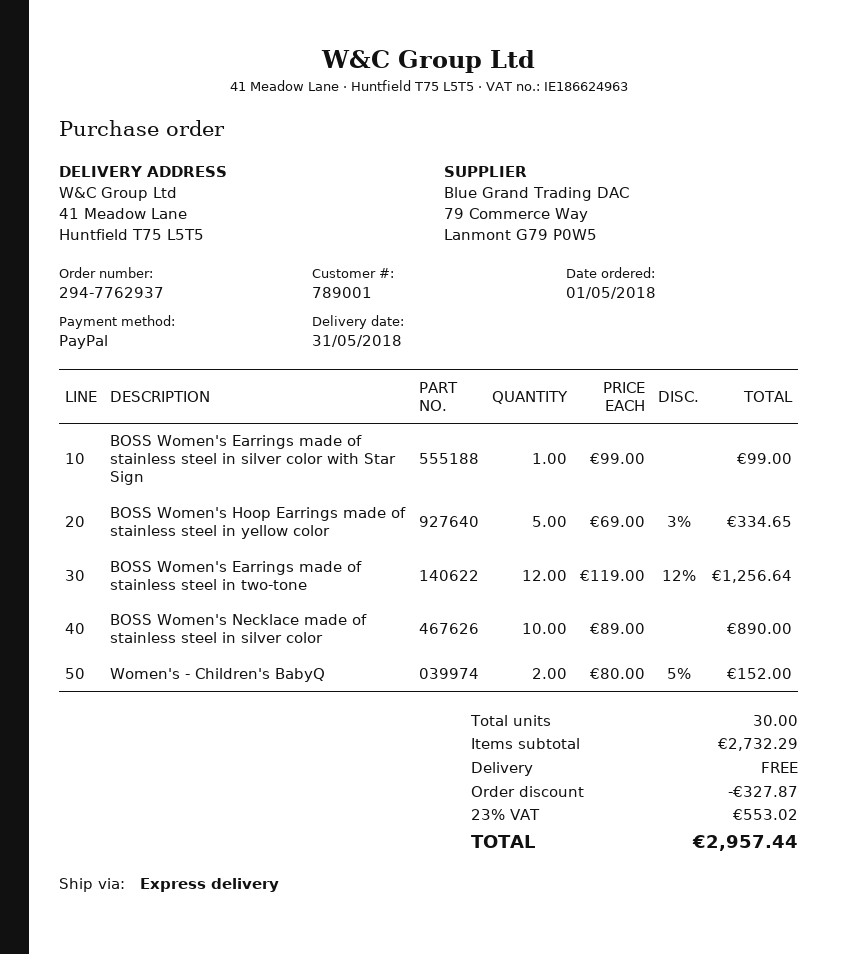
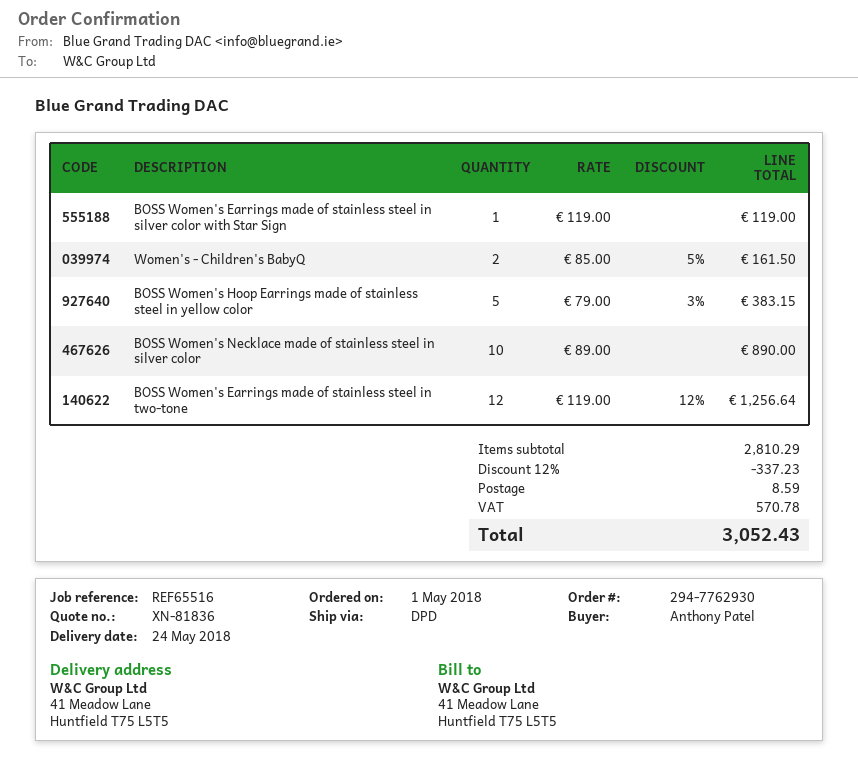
order number: 294-7762937 -> 294-7762930
delivery date: 2018-05-31 -> 2018-05-24
shipping method: express -> DPD
BOSS Women's Earrings made of stainless steel in silver color with Star Sign: 1 x 99.00 = 99.00 -> 1 x 119.00 = 119.00
BOSS Women's Hoop Earrings made of stainless steel in yellow color: 5 x 69.00 - 3% = 334.65 -> 5 x 79.00 - 3% = 383.15
Women's - Children's BabyQ: 2 x 80.00 - 5% = 152.00 -> 2 x 85.00 - 5% = 161.50
subtotal: 2732.29 -> 2810.29
discount: 327.87 -> 337.23
shipping: 0.00 -> 8.59
tax: 553.02 -> 570.78
total: 2957.44 -> 3052.43

